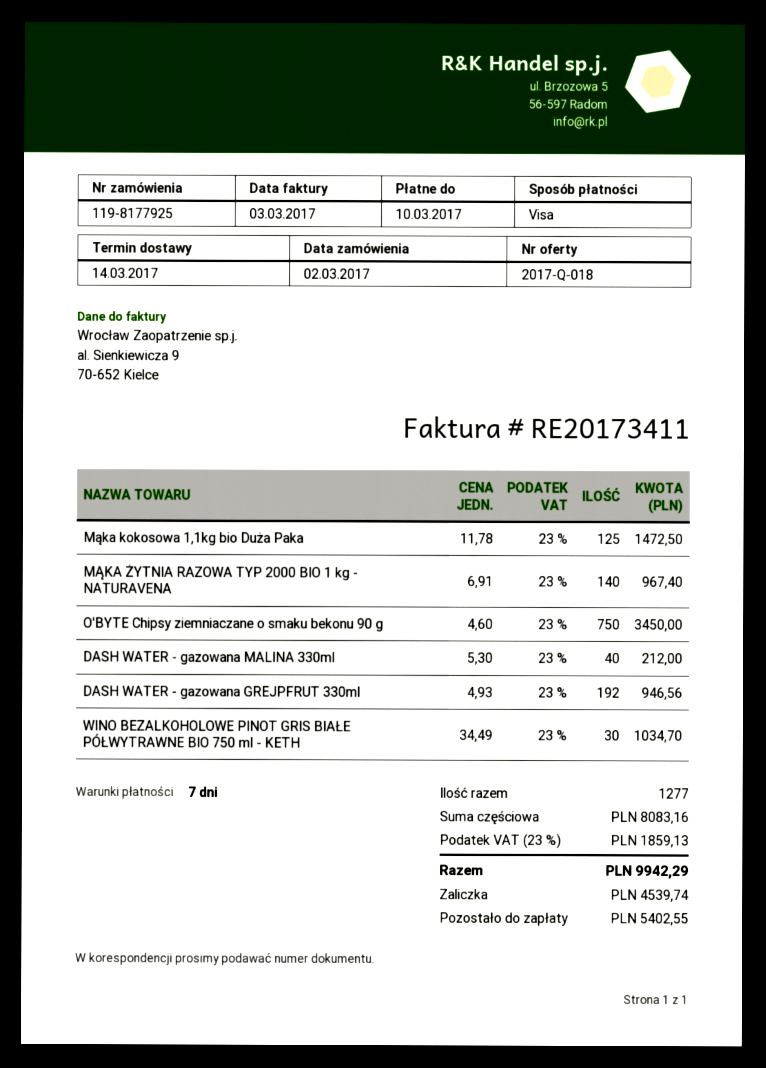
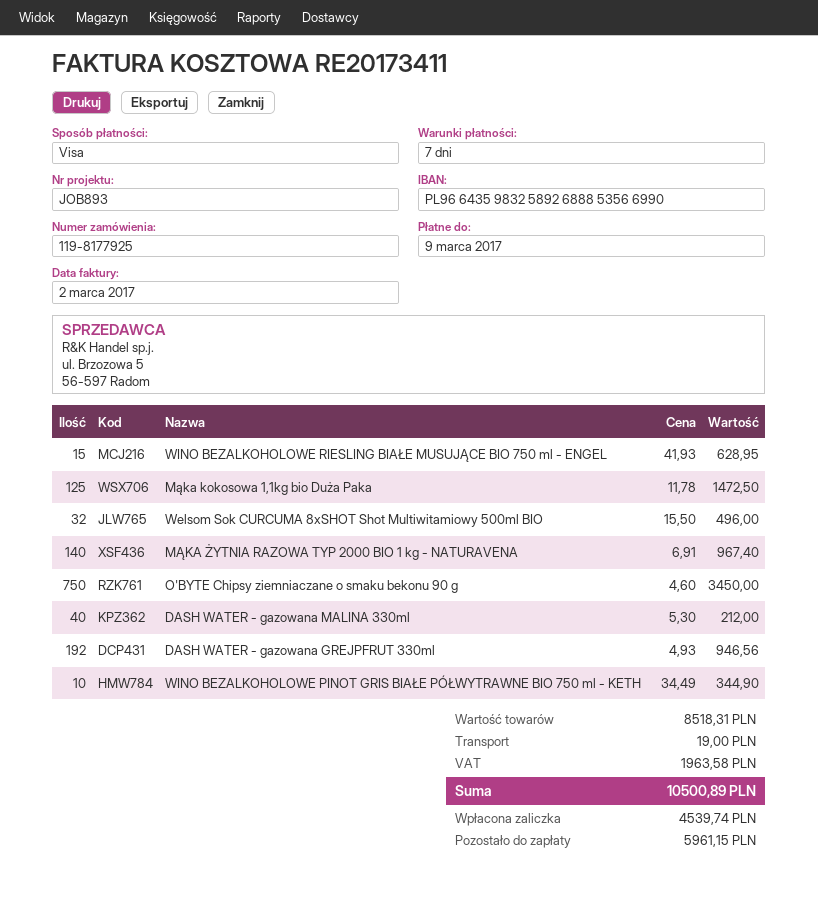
invoice date: 2017-03-03 -> 2017-03-02
due date: 2017-03-10 -> 2017-03-09
WINO BEZALKOHOLOWE PINOT GRIS BIAŁE PÓŁWYTRAWNE BIO 750 ml - KETH: 30 x 34.49 = 1034.70 -> 10 x 34.49 = 344.90
WINO BEZALKOHOLOWE RIESLING BIAŁE MUSUJĄCE BIO 750 ml - ENGEL: none -> 15 x 41.93 = 628.95
Welsom Sok CURCUMA 8xSHOT Shot Multiwitamiowy 500ml BIO: none -> 32 x 15.50 = 496.00
subtotal: 8083.16 -> 8518.31
shipping: none -> 19.00
tax: 1859.13 -> 1963.58
total: 9942.29 -> 10500.89
balance: 5402.55 -> 5961.15

